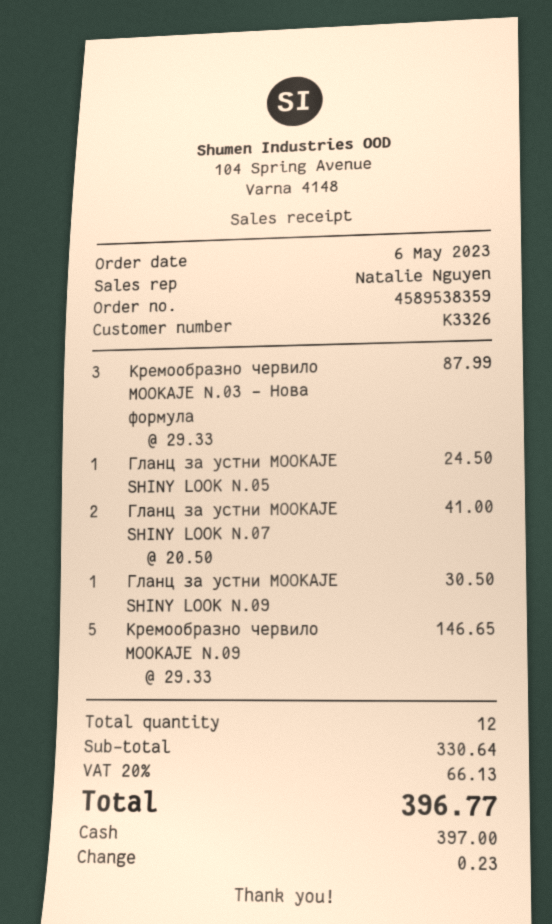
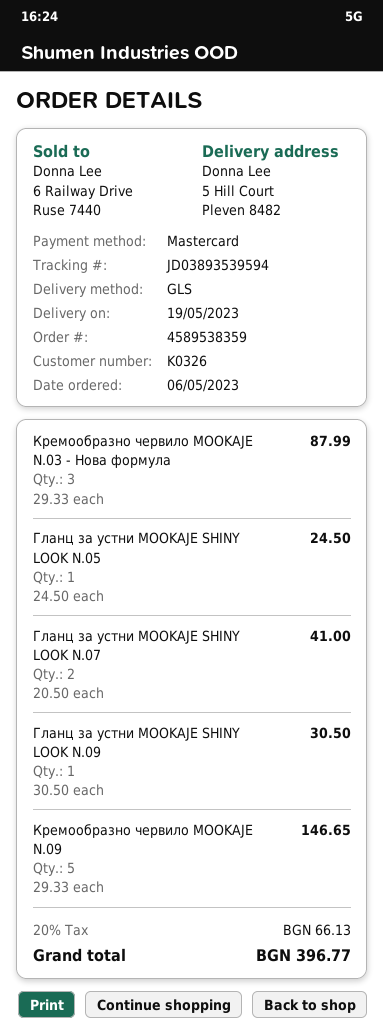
customer number: K3326 -> K0326
payment method: cash -> Mastercard

